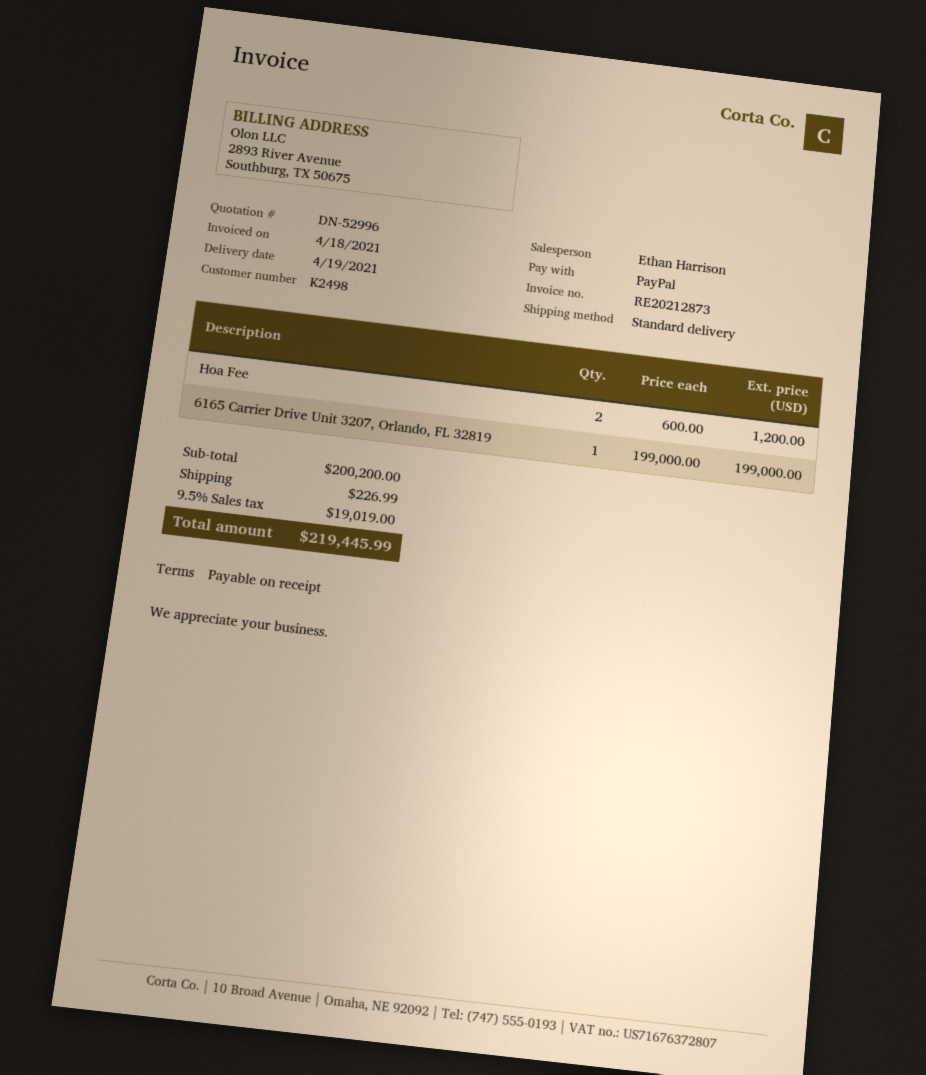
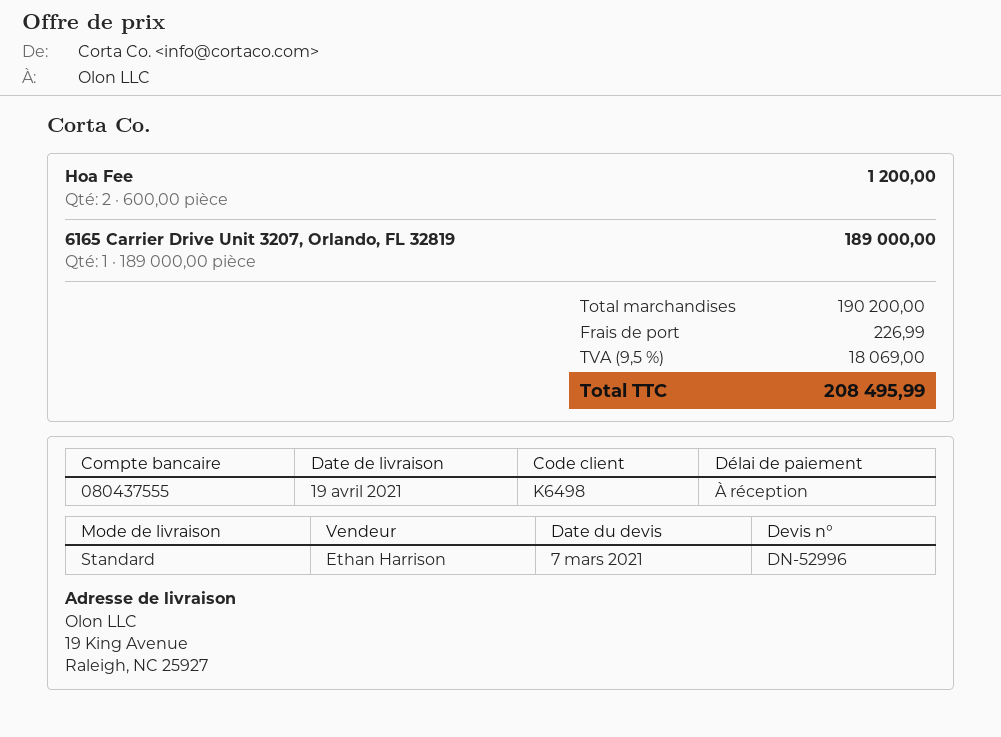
customer number: K2498 -> K6498
6165 Carrier Drive Unit 3207, Orlando, FL 32819: 1 x 199000.00 = 199000.00 -> 1 x 189000.00 = 189000.00
subtotal: 200200.00 -> 190200.00
tax: 9.5% = 19019.00 -> 9.5% = 18069.00
total: 219445.99 -> 208495.99

